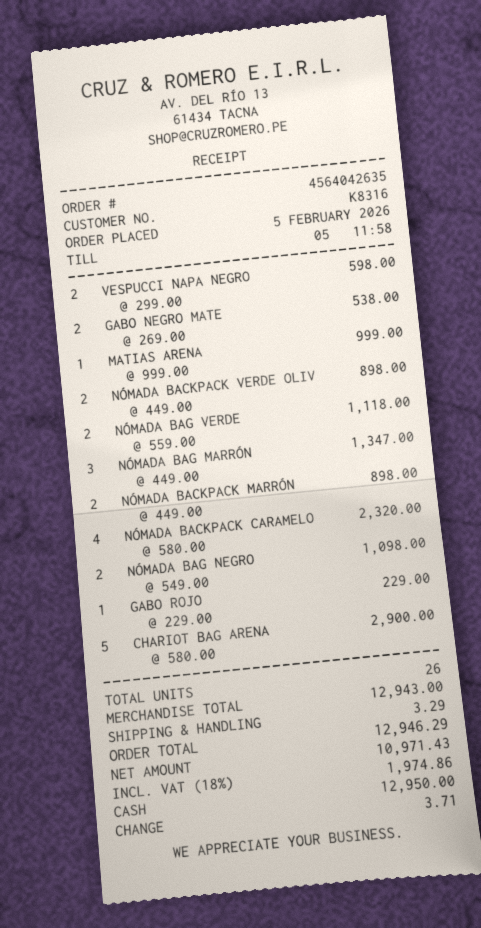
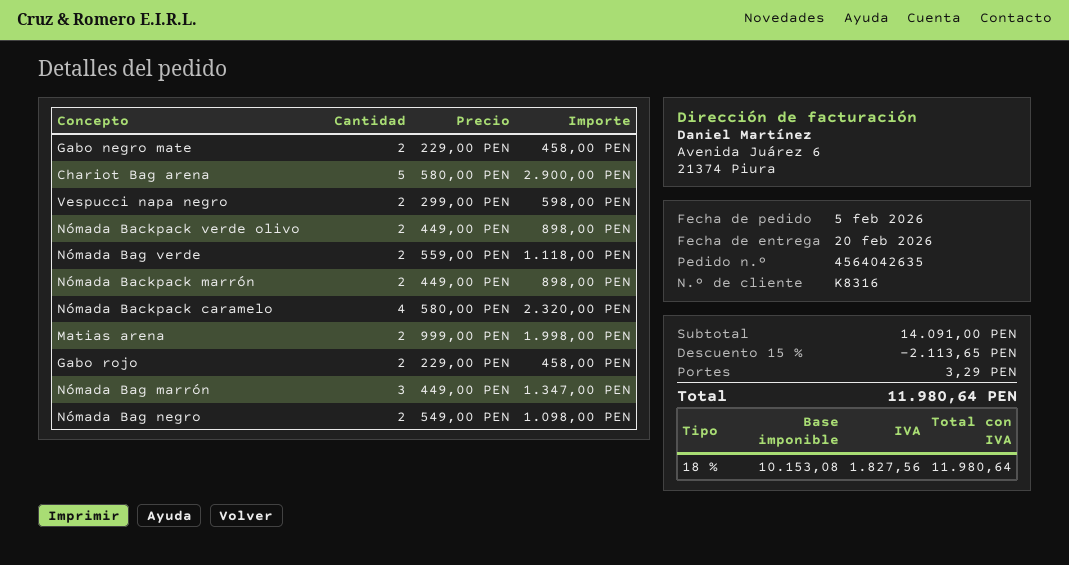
GABO NEGRO MATE: 2 x 269.00 = 538.00 -> 2 x 229.00 = 458.00
MATIAS ARENA: 1 x 999.00 = 999.00 -> 2 x 999.00 = 1998.00
GABO ROJO: 1 x 229.00 = 229.00 -> 2 x 229.00 = 458.00
subtotal: 12943.00 -> 14091.00
discount: none -> 15% = 2113.65
net: 10971.43 -> 10153.08
tax: 18% = 1974.86 -> 18% = 1827.56
total: 12946.29 -> 11980.64

